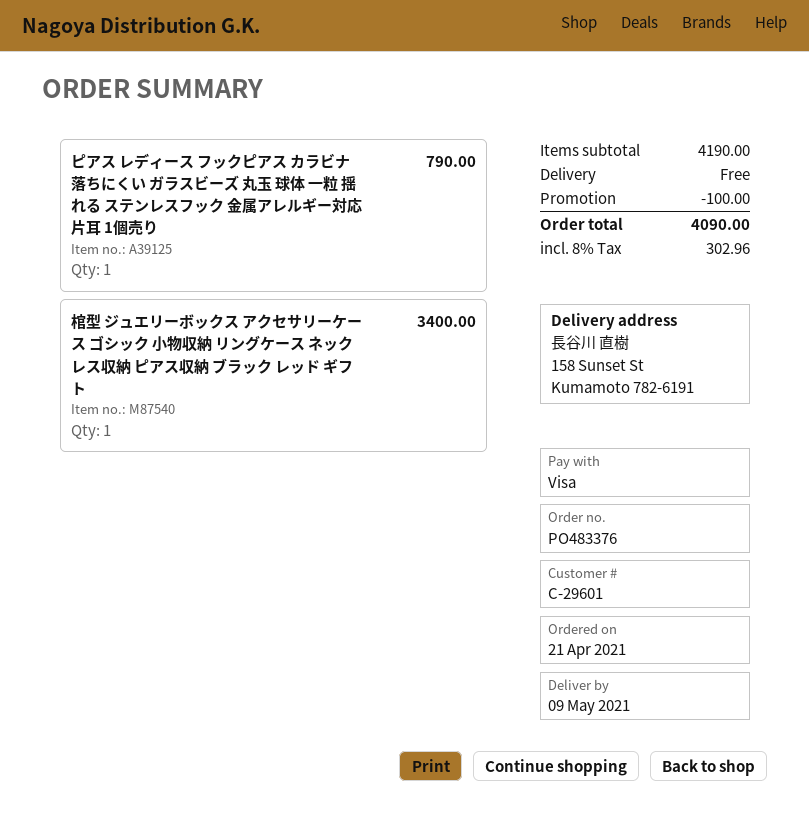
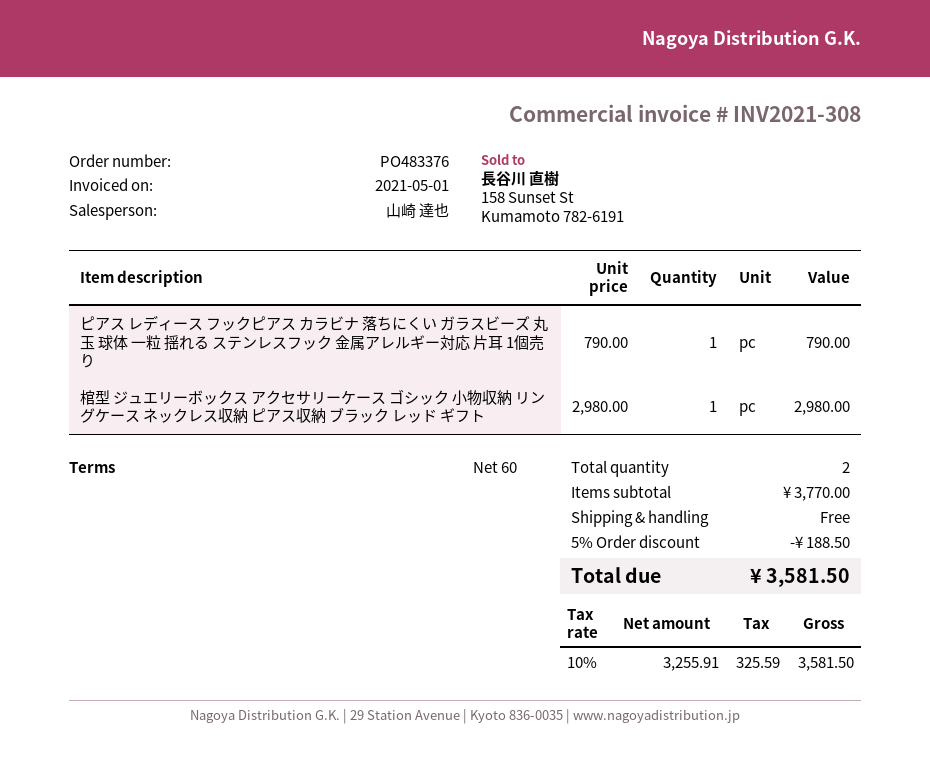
棺型 ジュエリーボックス アクセサリーケース ゴシック 小物収納 リングケース ネックレス収納 ピアス収納 ブラック レッド ギフト: 1 for 3400.00 -> 1 for 2980.00
subtotal: 4190.00 -> 3770.00
discount: 100.00 -> 188.50
tax: 8% = 302.96 -> 10% = 325.59
total: 4090.00 -> 3581.50

